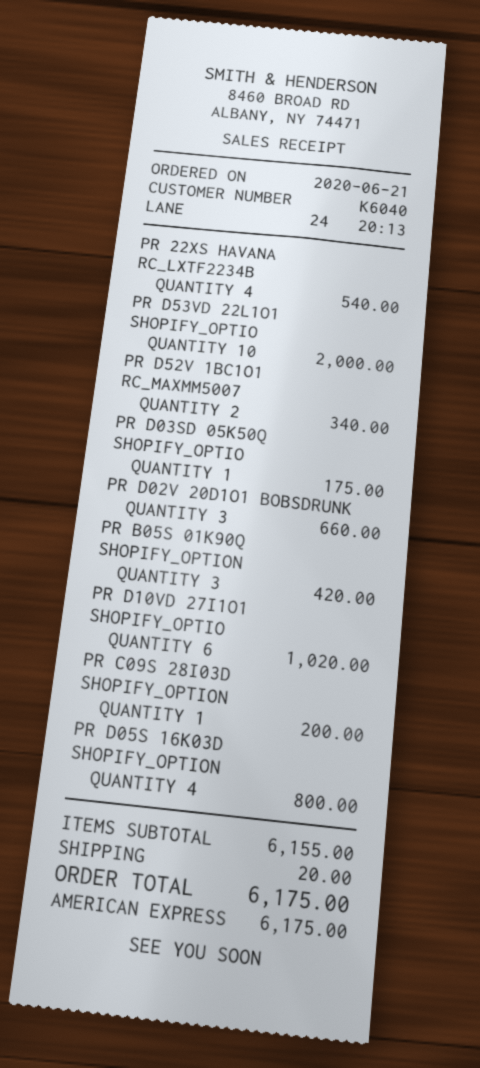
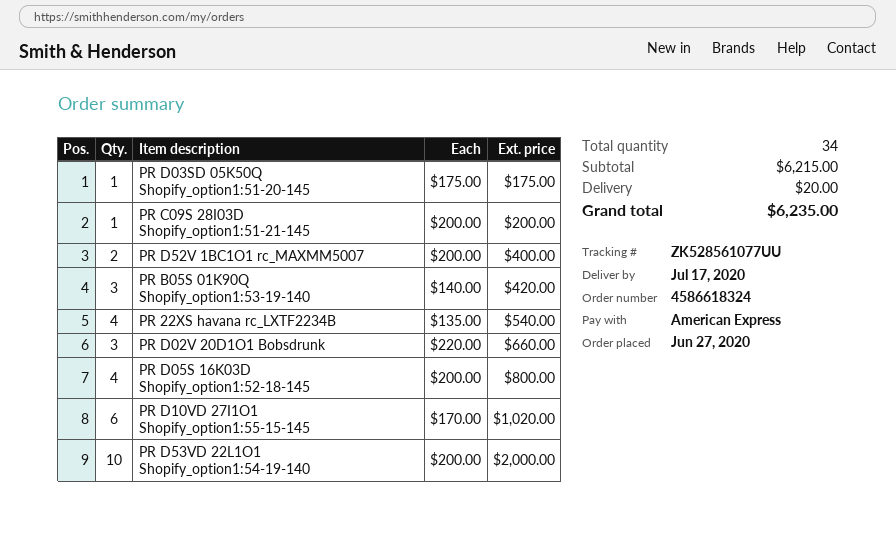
order date: 2020-06-21 -> 2020-06-27
PR D52V 1BC1O1 RC_MAXMM5007: 2 for 340.00 -> 2 for 400.00
subtotal: 6155.00 -> 6215.00
total: 6175.00 -> 6235.00

